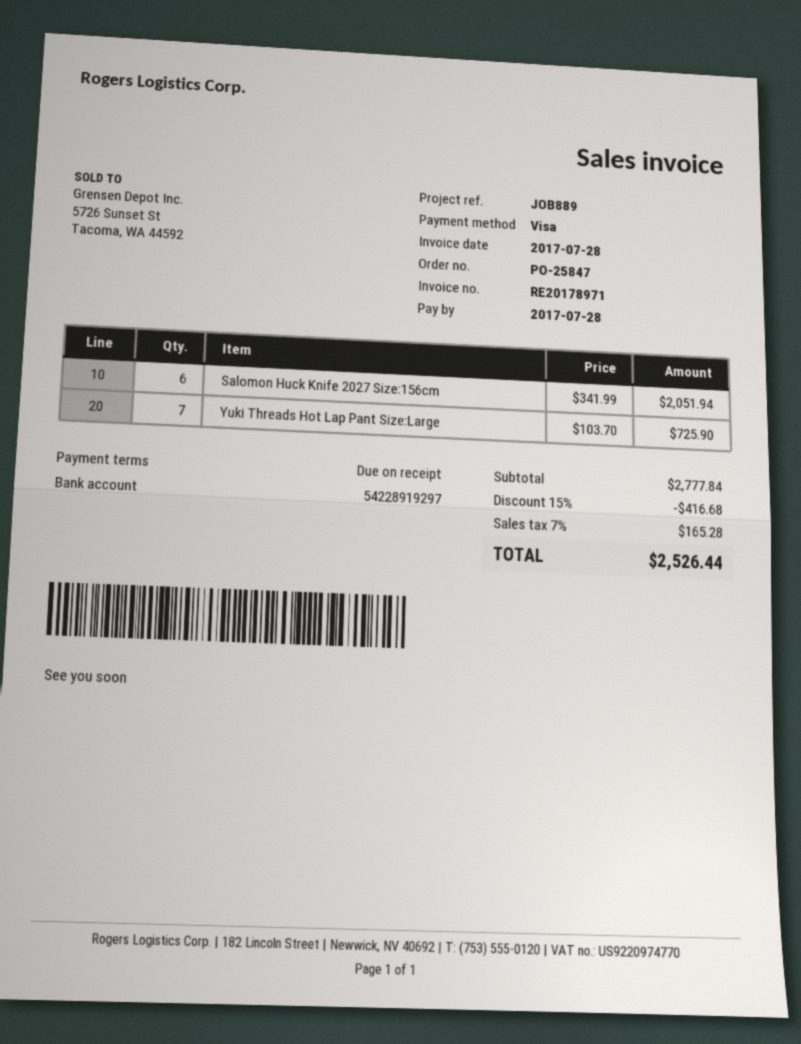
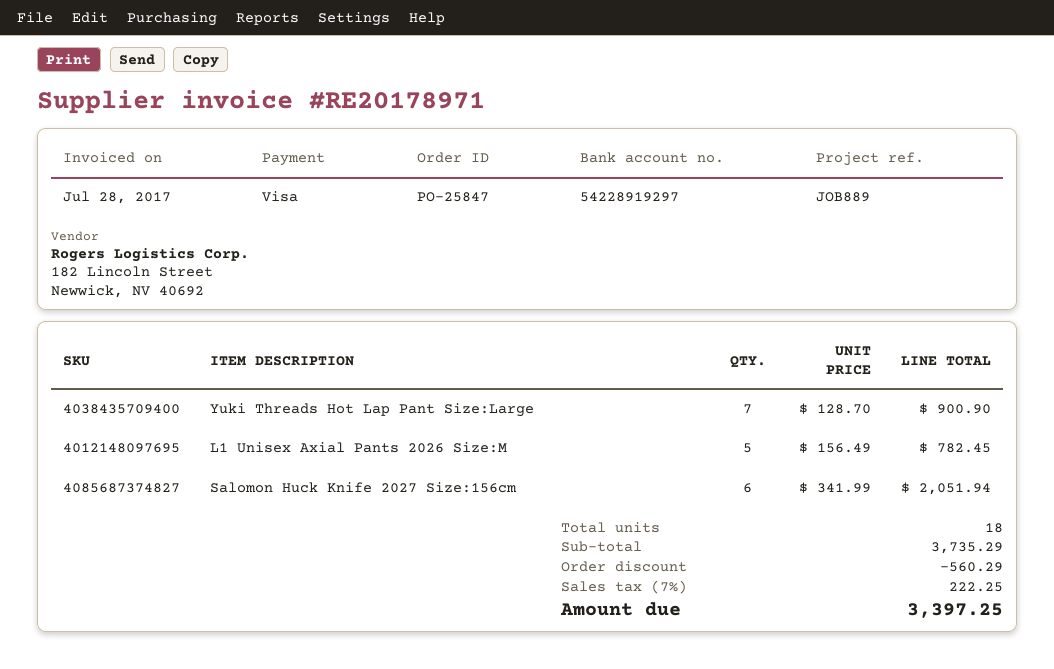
Yuki Threads Hot Lap Pant Size:Large: 7 x 103.70 = 725.90 -> 7 x 128.70 = 900.90
L1 Unisex Axial Pants 2026 Size:M: none -> 5 x 156.49 = 782.45
subtotal: 2777.84 -> 3735.29
discount: 416.68 -> 560.29
tax: 7% = 165.28 -> 7% = 222.25
total: 2526.44 -> 3397.25

